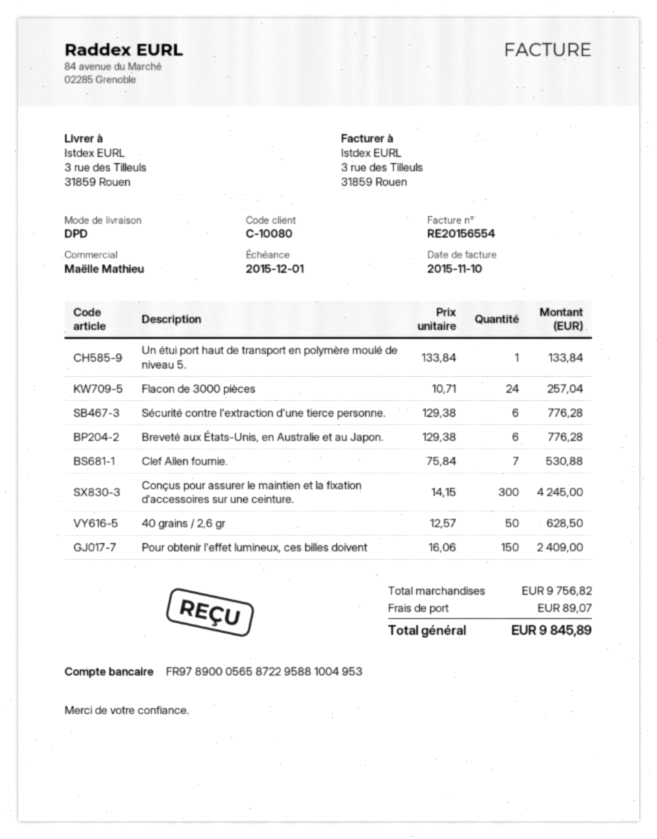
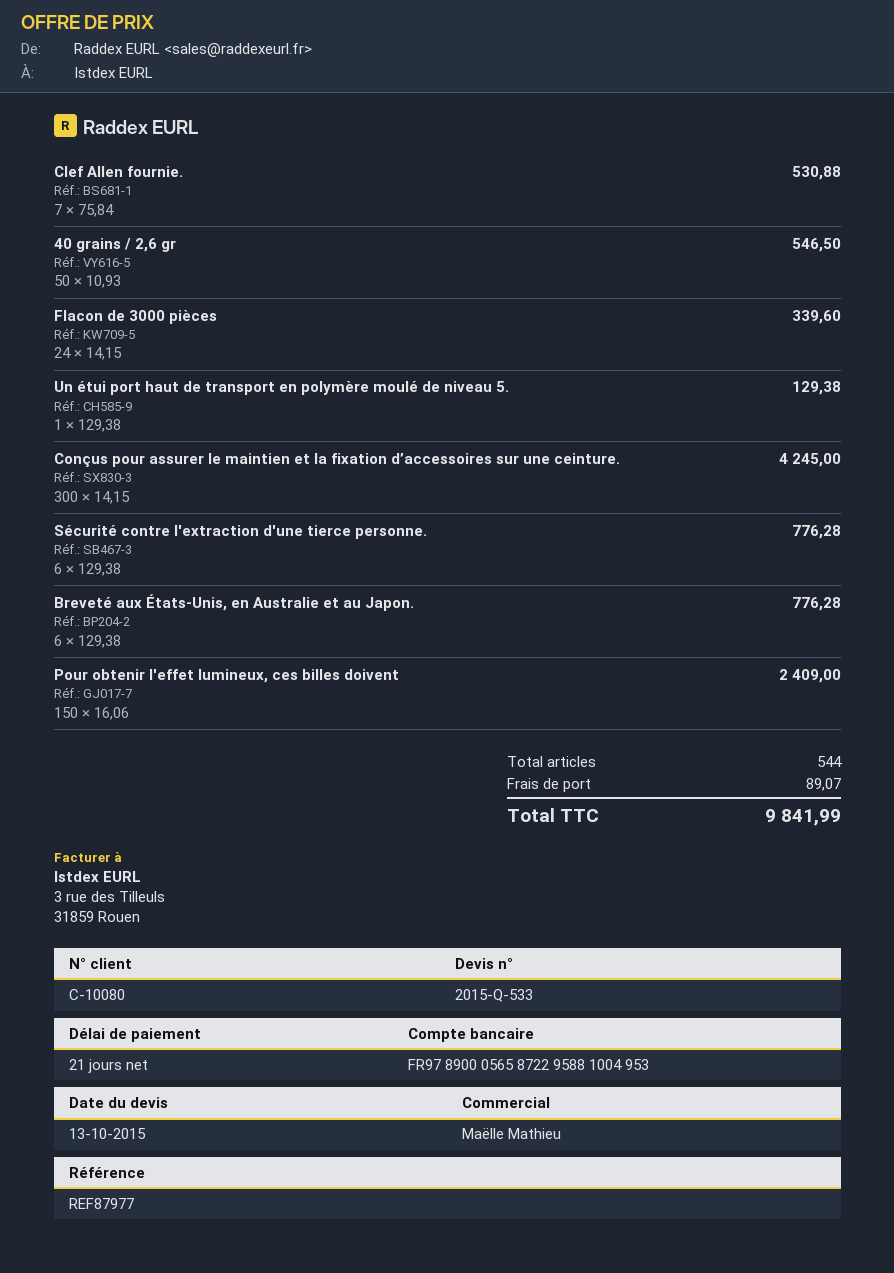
Un étui port haut de transport en polymère moulé de niveau 5.: 1 x 133.84 = 133.84 -> 1 x 129.38 = 129.38
Flacon de 3000 pièces: 24 x 10.71 = 257.04 -> 24 x 14.15 = 339.60
40 grains / 2,6 gr: 50 x 12.57 = 628.50 -> 50 x 10.93 = 546.50
total: 9845.89 -> 9841.99

